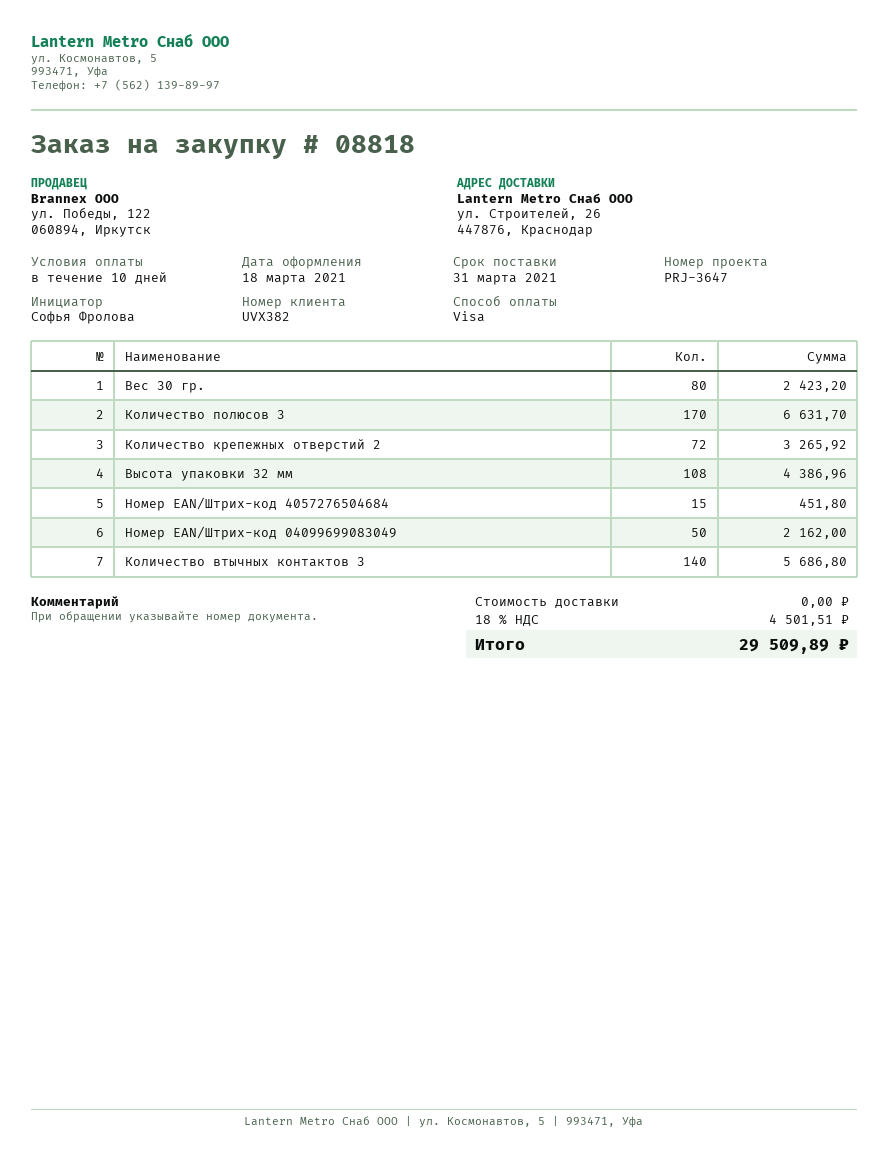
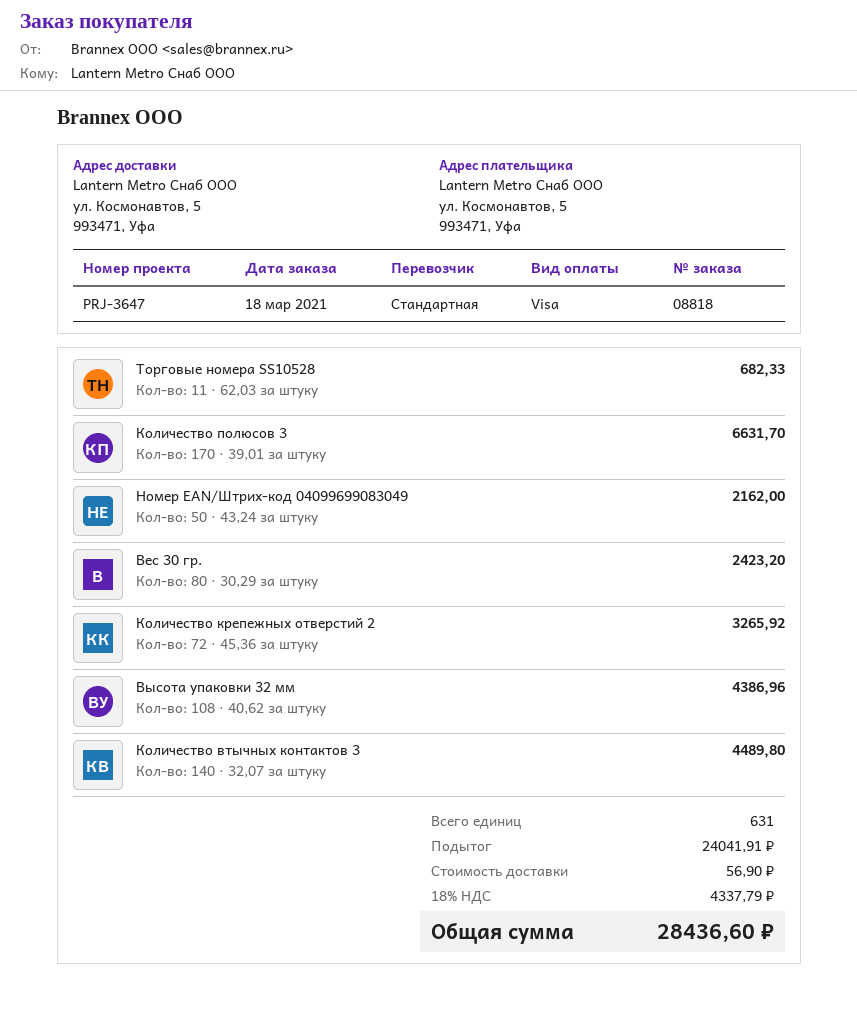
ship to: ул. Строителей, 26, 447876, Краснодар -> ул. Космонавтов, 5, 993471, Уфа
Номер EAN/Штрих-код 4057276504684: 15 for 451.80 -> none
Количество втычных контактов 3: 140 for 5686.80 -> 140 for 4489.80
Торговые номера SS10528: none -> 11 for 682.33
shipping: 0.00 -> 56.90
tax: 18% = 4501.51 -> 18% = 4337.79
total: 29509.89 -> 28436.60

